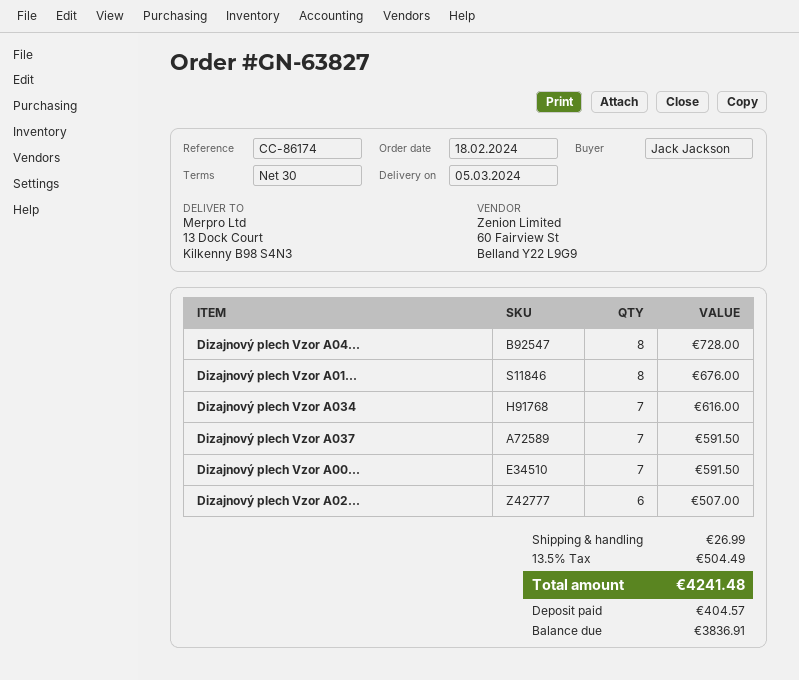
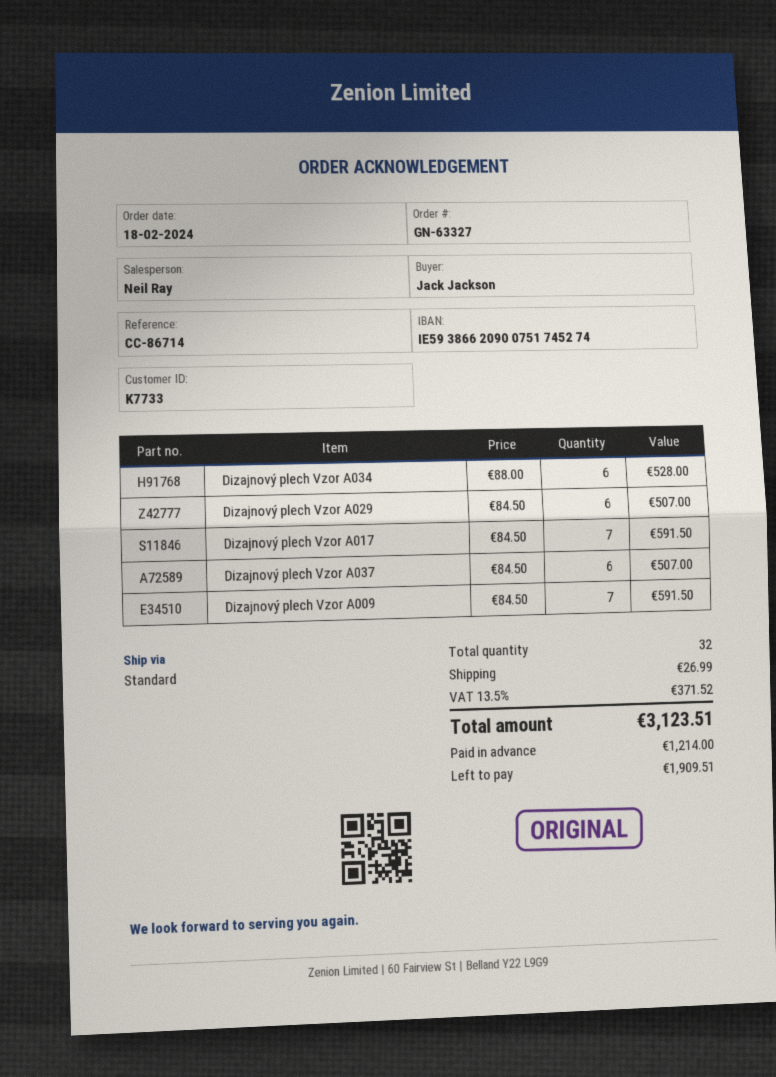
order number: GN-63827 -> GN-63327
reference: CC-86174 -> CC-86714
Dizajnový plech Vzor A04...: 8 for 728.00 -> none
Dizajnový plech Vzor A01...: 8 for 676.00 -> 7 for 591.50
Dizajnový plech Vzor A034: 7 for 616.00 -> 6 for 528.00
Dizajnový plech Vzor A037: 7 for 591.50 -> 6 for 507.00
tax: 13.5% = 504.49 -> 13.5% = 371.52
total: 4241.48 -> 3123.51
deposit: 404.57 -> 1214.00
balance: 3836.91 -> 1909.51

